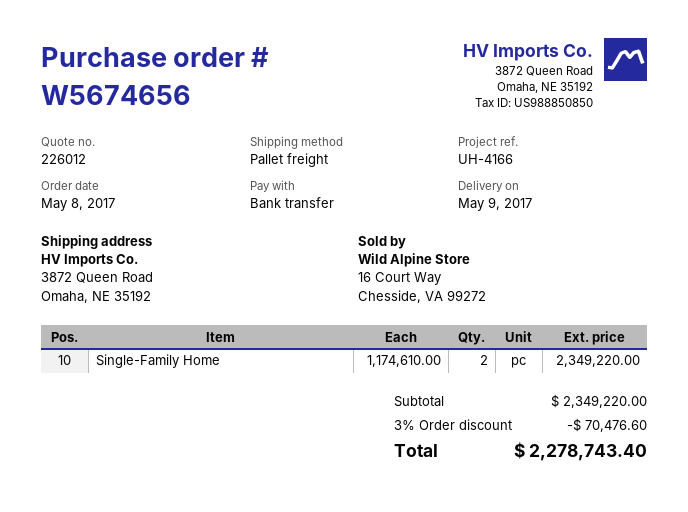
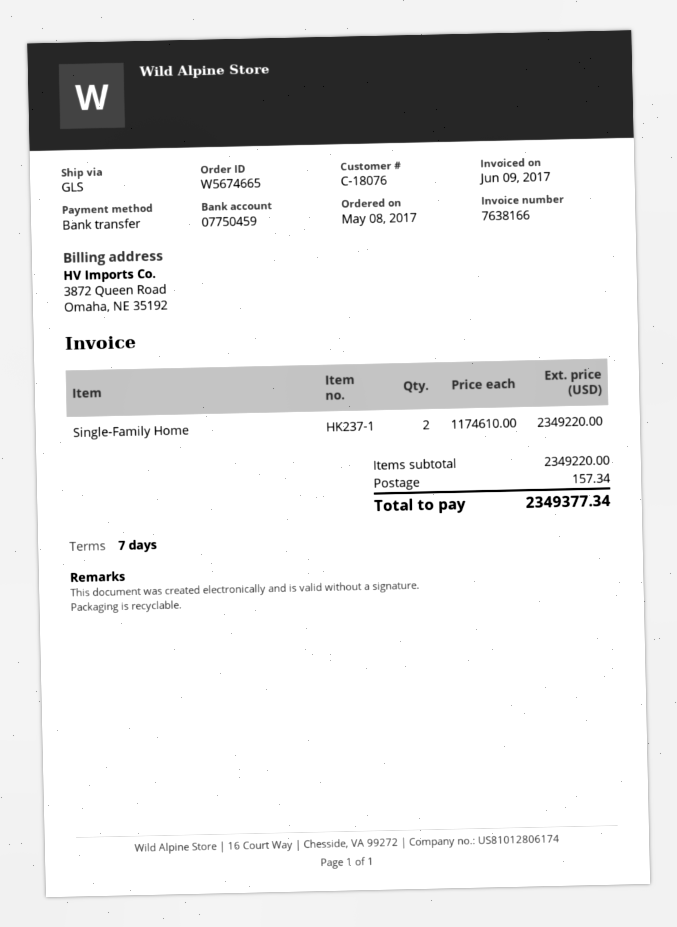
order number: W5674656 -> W5674665
shipping method: pallet freight -> GLS
discount: 3% = 70476.60 -> none
shipping: none -> 157.34
total: 2278743.40 -> 2349377.34

